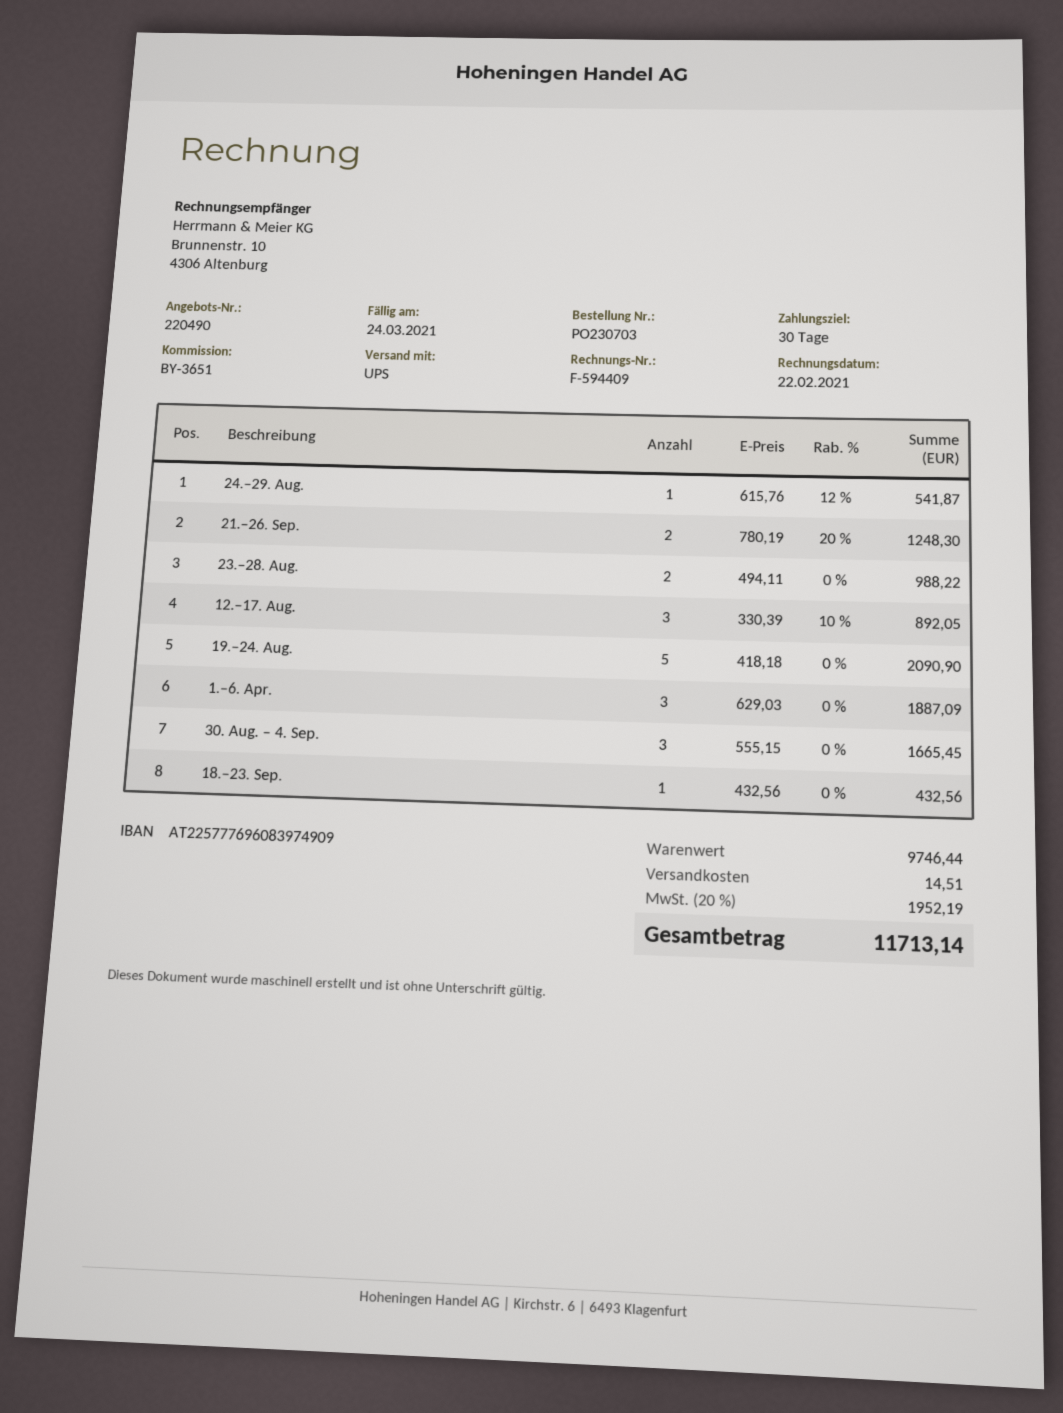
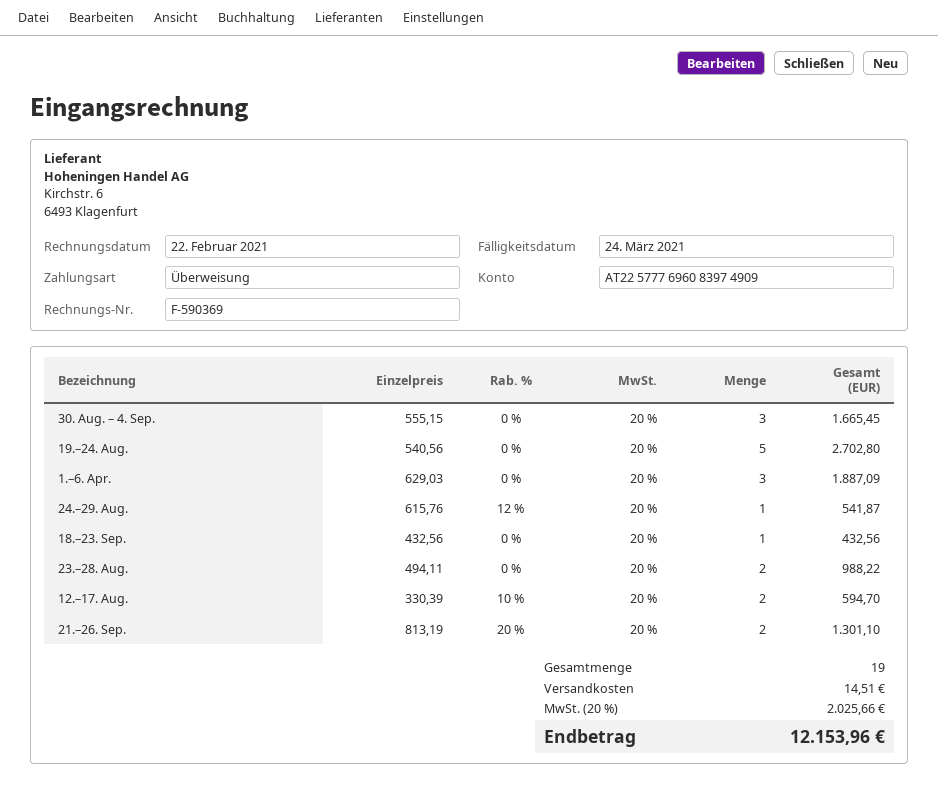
invoice number: F-594409 -> F-590369
21.–26. Sep.: 2 x 780.19 - 20% = 1248.30 -> 2 x 813.19 - 20% = 1301.10
12.–17. Aug.: 3 x 330.39 - 10% = 892.05 -> 2 x 330.39 - 10% = 594.70
19.–24. Aug.: 5 x 418.18 = 2090.90 -> 5 x 540.56 = 2702.80
tax: 20% = 1952.19 -> 20% = 2025.66
total: 11713.14 -> 12153.96

